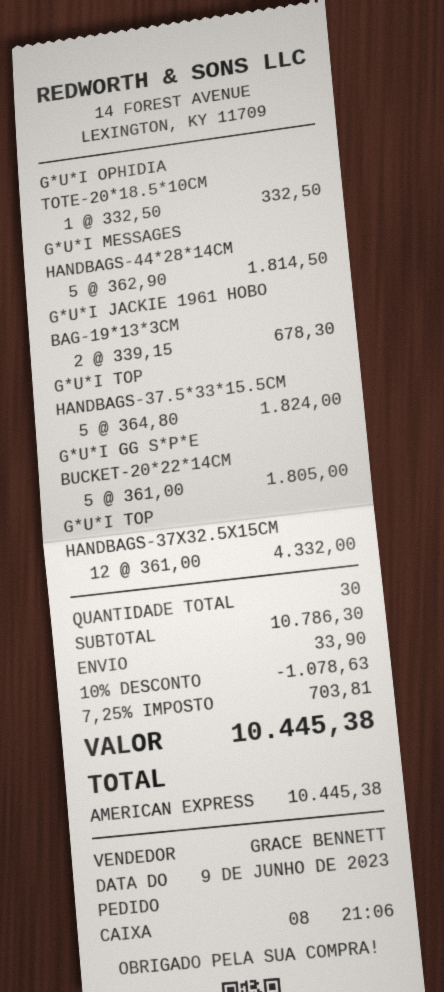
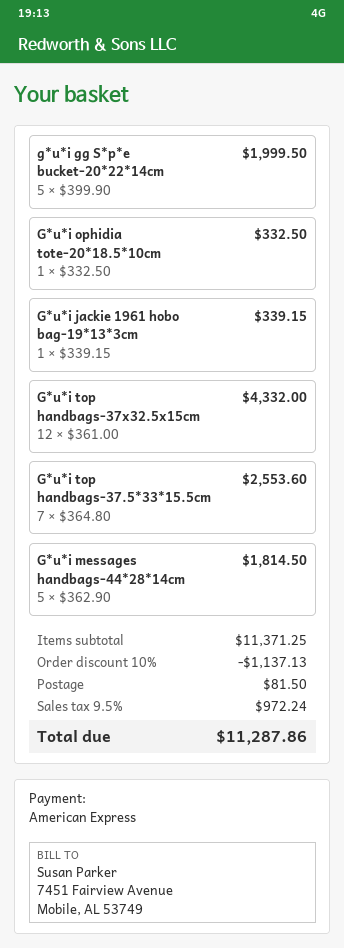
G*U*I JACKIE 1961 HOBO BAG-19*13*3CM: 2 x 339.15 = 678.30 -> 1 x 339.15 = 339.15
G*U*I TOP HANDBAGS-37.5*33*15.5CM: 5 x 364.80 = 1824.00 -> 7 x 364.80 = 2553.60
G*U*I GG S*P*E BUCKET-20*22*14CM: 5 x 361.00 = 1805.00 -> 5 x 399.90 = 1999.50
subtotal: 10786.30 -> 11371.25
discount: 10% = 1078.63 -> 10% = 1137.13
shipping: 33.90 -> 81.50
tax: 7.25% = 703.81 -> 9.5% = 972.24
total: 10445.38 -> 11287.86

